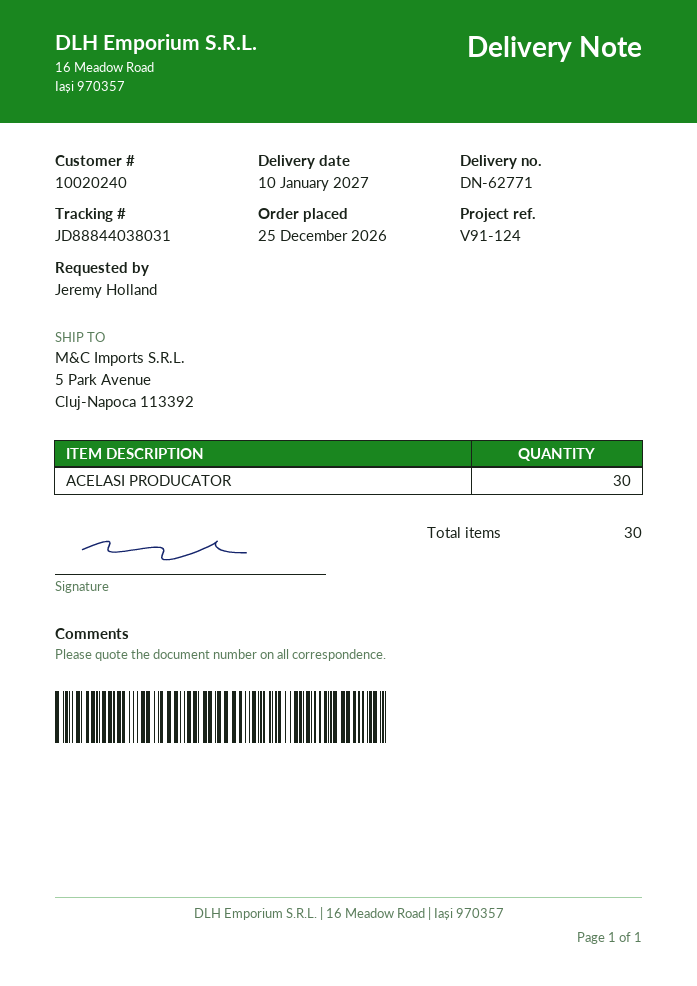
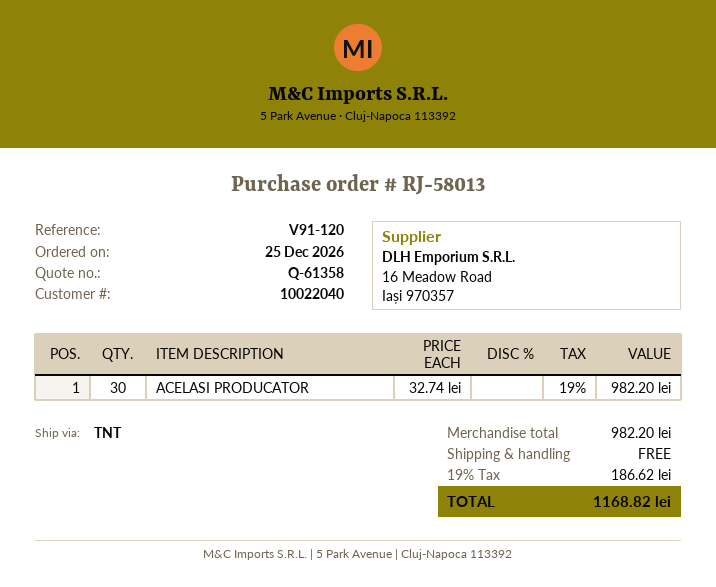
customer number: 10020240 -> 10022040
reference: V91-124 -> V91-120

